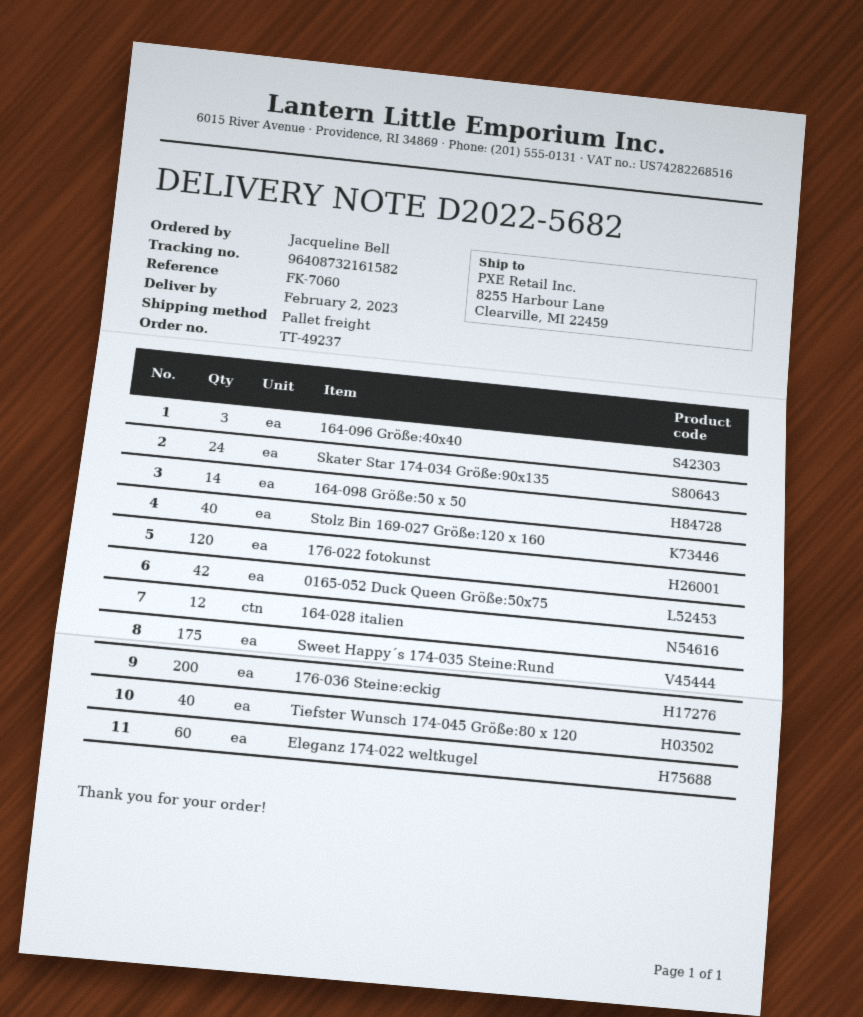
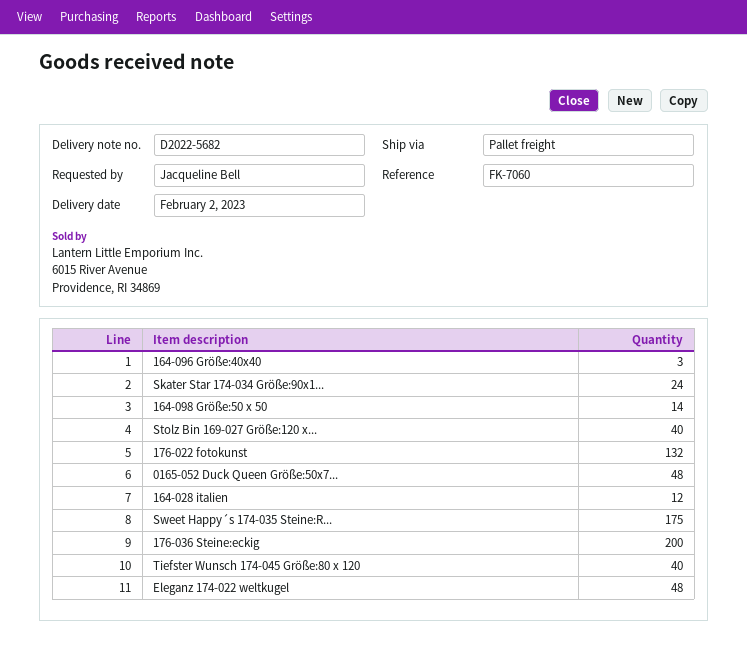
176-022 fotokunst: 120 -> 132
0165-052 Duck Queen Größe:50x75: 42 -> 48
Eleganz 174-022 weltkugel: 60 -> 48

